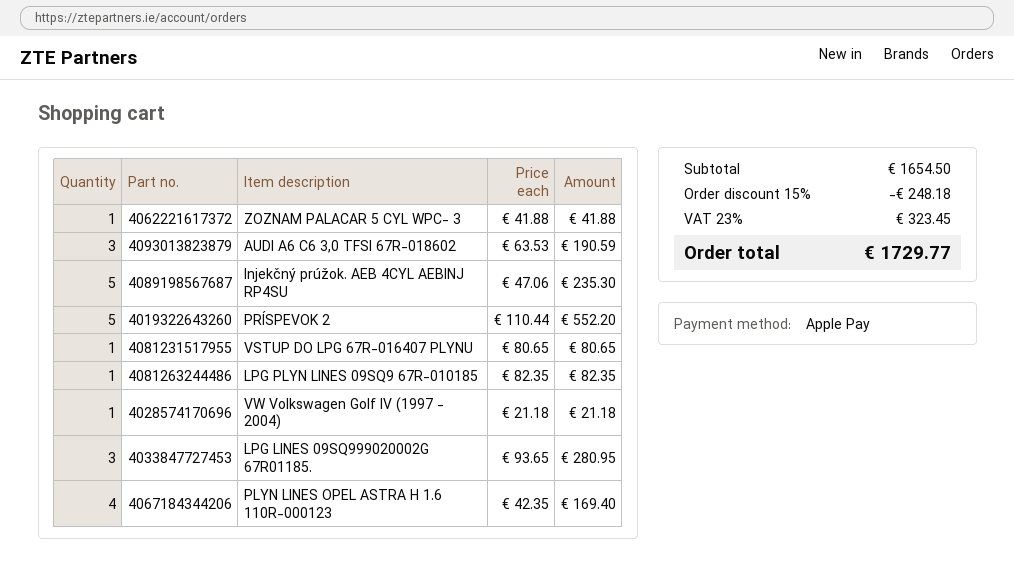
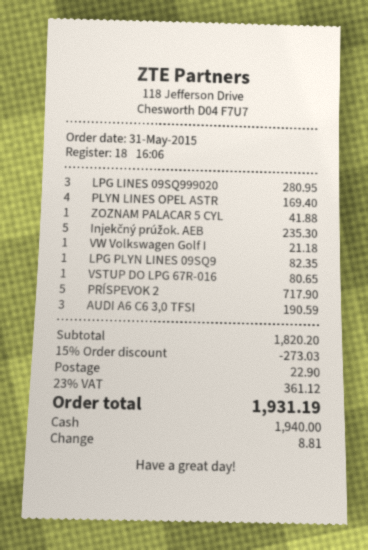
payment method: Apple Pay -> cash
PRÍSPEVOK 2: 5 for 552.20 -> 5 for 717.90
subtotal: 1654.50 -> 1820.20
discount: 15% = 248.18 -> 15% = 273.03
shipping: none -> 22.90
tax: 23% = 323.45 -> 23% = 361.12
total: 1729.77 -> 1931.19

